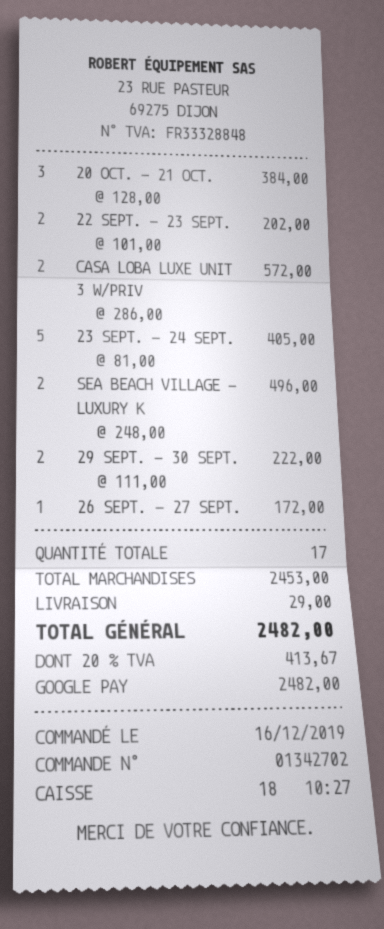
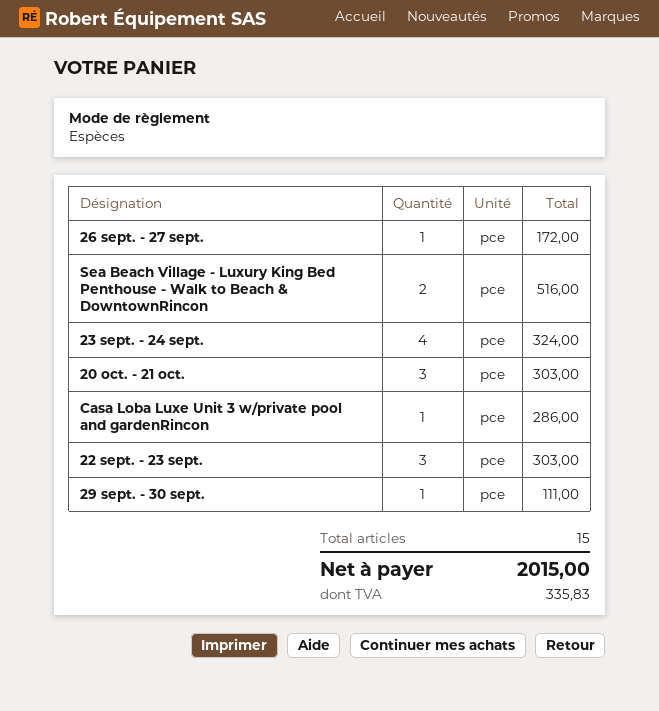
payment method: Google Pay -> cash
20 OCT. - 21 OCT.: 3 for 384.00 -> 3 for 303.00
22 SEPT. - 23 SEPT.: 2 for 202.00 -> 3 for 303.00
CASA LOBA LUXE UNIT 3 W/PRIV: 2 for 572.00 -> 1 for 286.00
23 SEPT. - 24 SEPT.: 5 for 405.00 -> 4 for 324.00
SEA BEACH VILLAGE - LUXURY K: 2 for 496.00 -> 2 for 516.00
29 SEPT. - 30 SEPT.: 2 for 222.00 -> 1 for 111.00
total quantity: 17 -> 15
shipping: 29.00 -> none
tax: 413.67 -> 335.83
total: 2482.00 -> 2015.00

